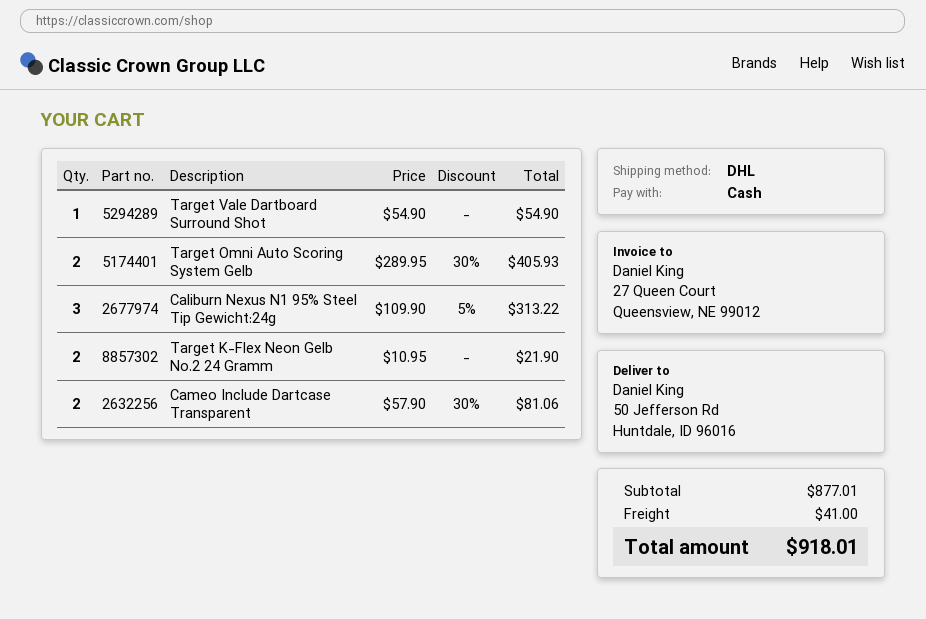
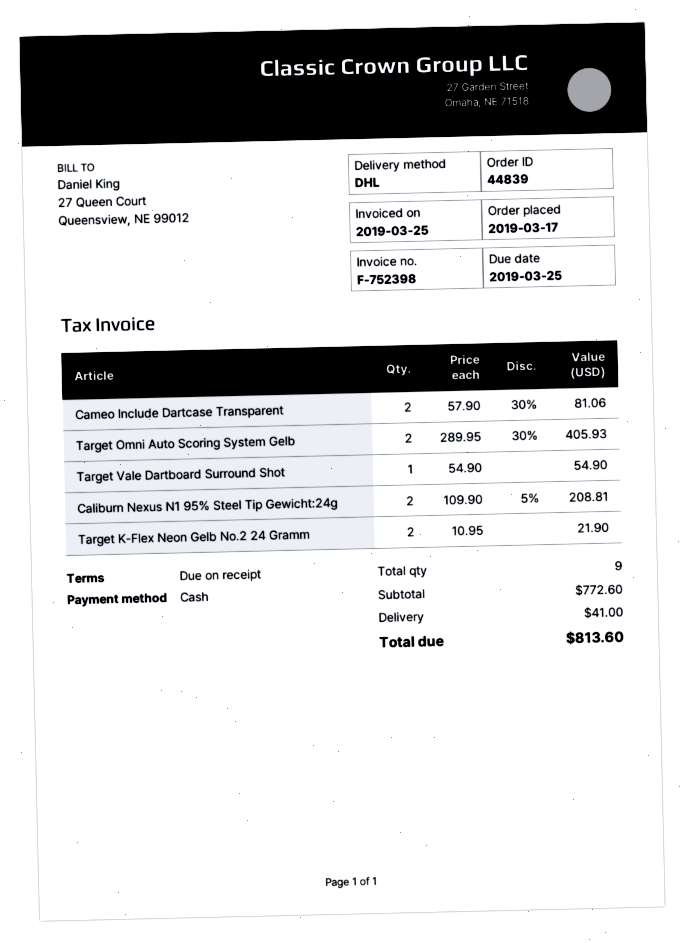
Caliburn Nexus N1 95% Steel Tip Gewicht:24g: 3 x 109.90 - 5% = 313.22 -> 2 x 109.90 - 5% = 208.81
subtotal: 877.01 -> 772.60
total: 918.01 -> 813.60

